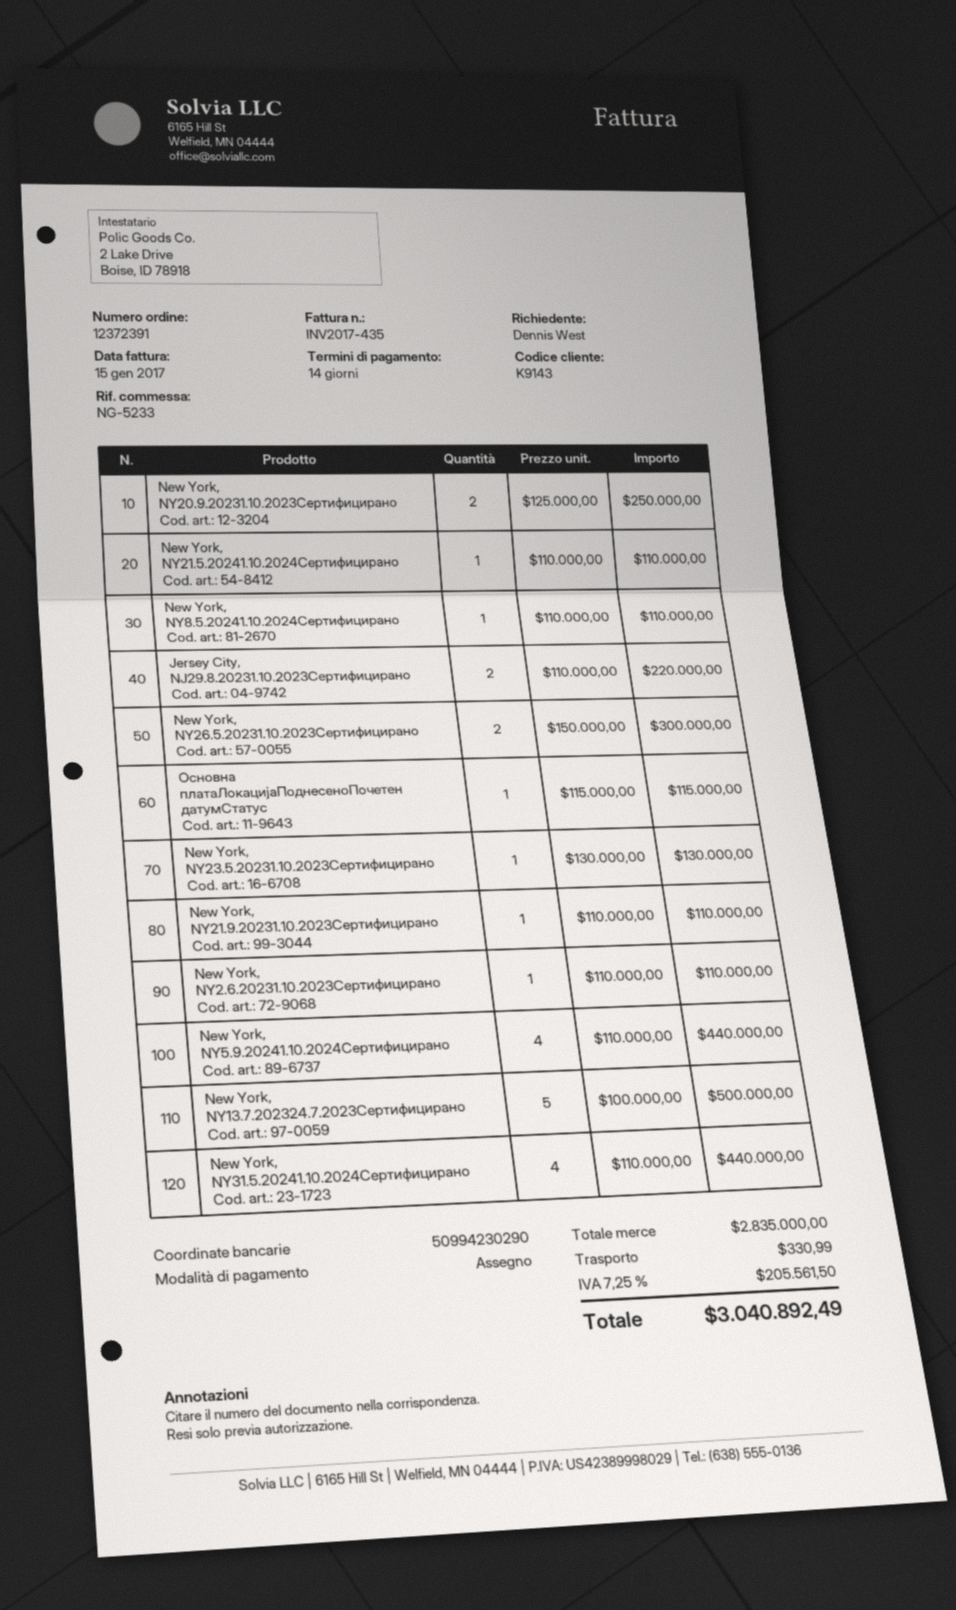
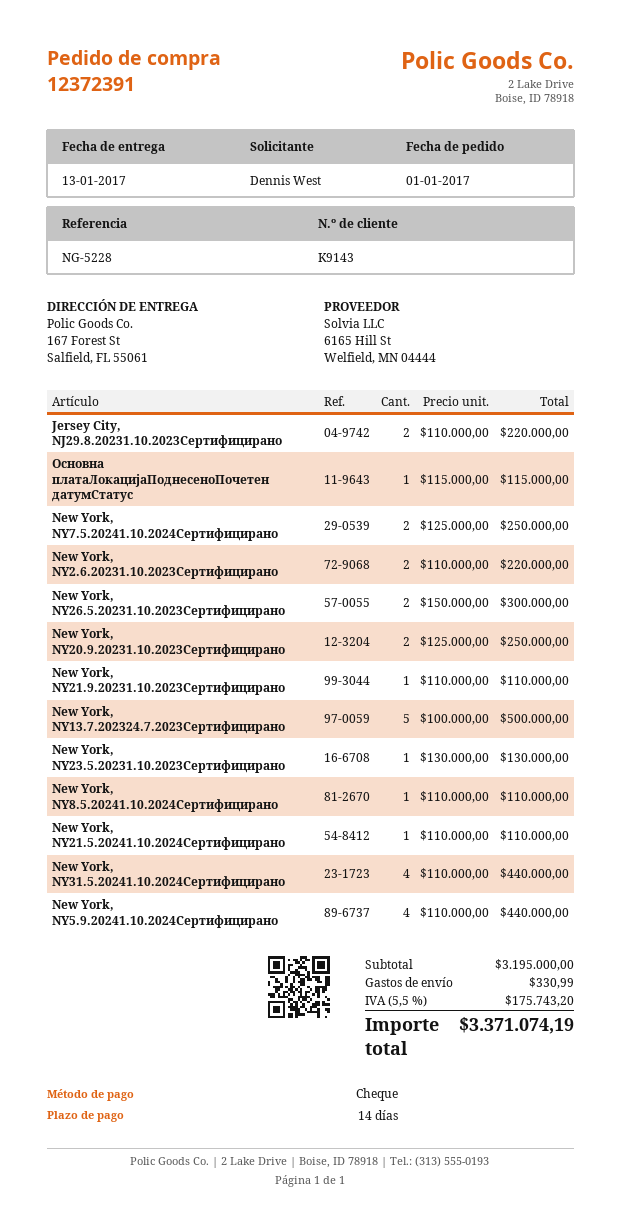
reference: NG-5233 -> NG-5228
New York, NY2.6.20231.10.2023Сертифицирано: 1 x 110000.00 = 110000.00 -> 2 x 110000.00 = 220000.00
New York, NY7.5.20241.10.2024Сертифицирано: none -> 2 x 125000.00 = 250000.00
subtotal: 2835000.00 -> 3195000.00
tax: 7.25% = 205561.50 -> 5.5% = 175743.20
total: 3040892.49 -> 3371074.19

